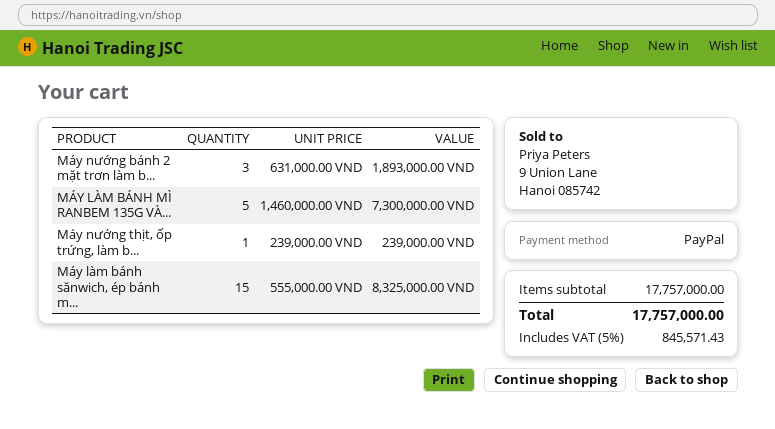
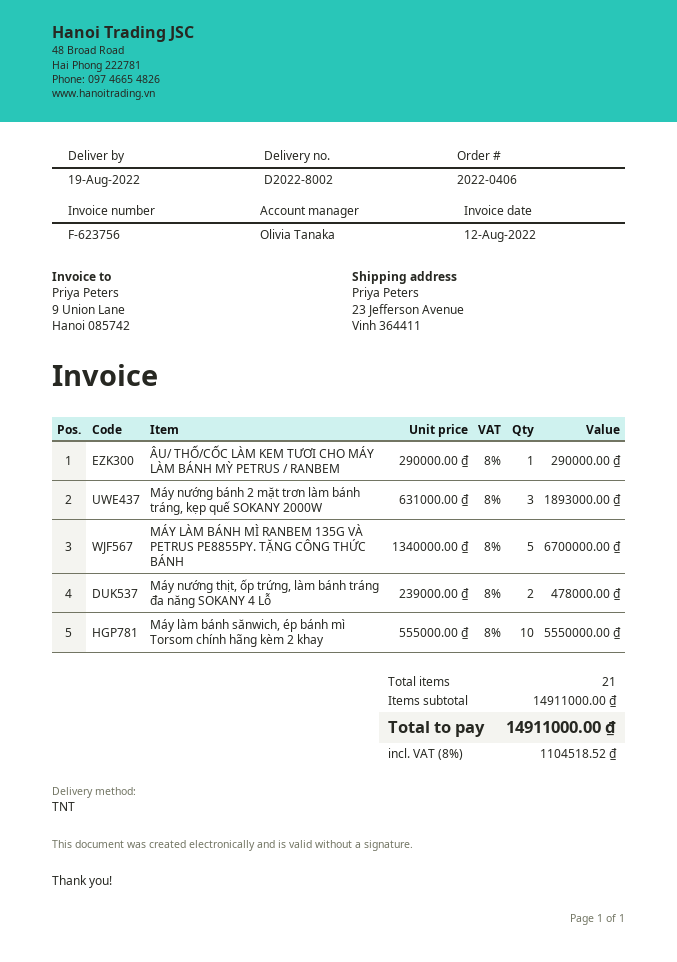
MÁY LÀM BÁNH MÌ RANBEM 135G VÀ...: 5 x 1460000.00 = 7300000.00 -> 5 x 1340000.00 = 6700000.00
Máy nướng thịt, ốp trứng, làm b...: 1 x 239000.00 = 239000.00 -> 2 x 239000.00 = 478000.00
Máy làm bánh sănwich, ép bánh m...: 15 x 555000.00 = 8325000.00 -> 10 x 555000.00 = 5550000.00
ÂU/ THỐ/CỐC LÀM KEM TƯƠI CHO MÁY LÀM BÁNH MỲ PETRUS / RANBEM: none -> 1 x 290000.00 = 290000.00
subtotal: 17757000.00 -> 14911000.00
tax: 5% = 845571.43 -> 8% = 1104518.52
total: 17757000.00 -> 14911000.00

